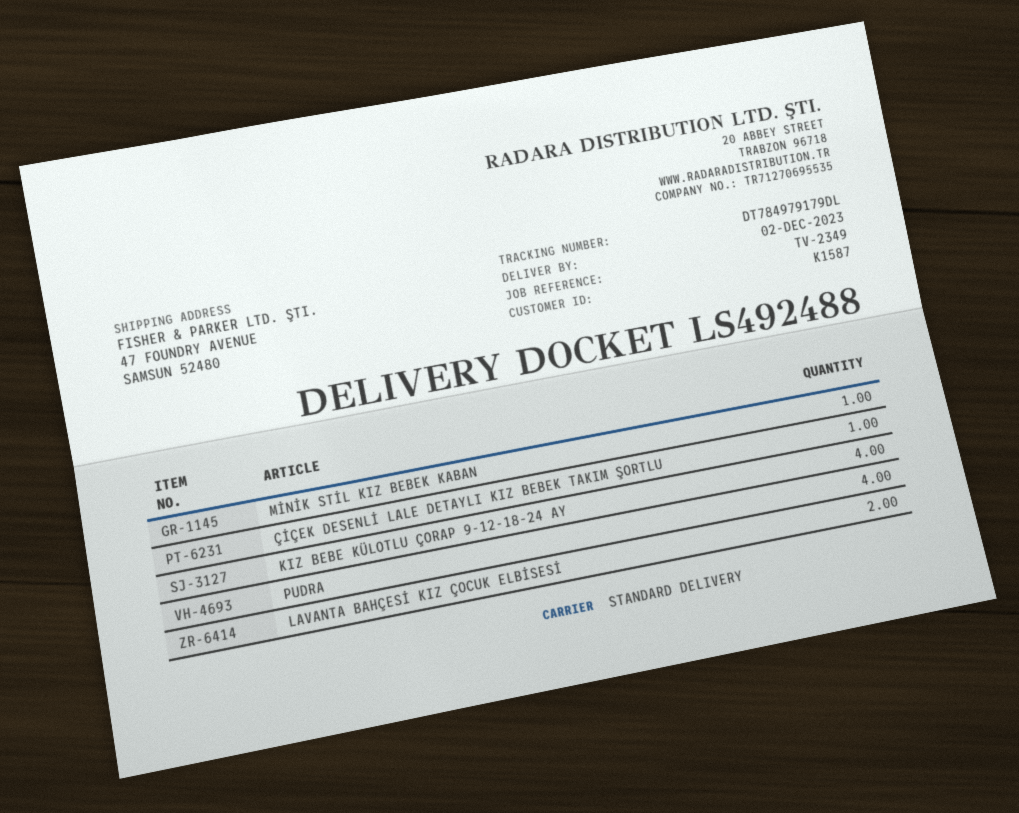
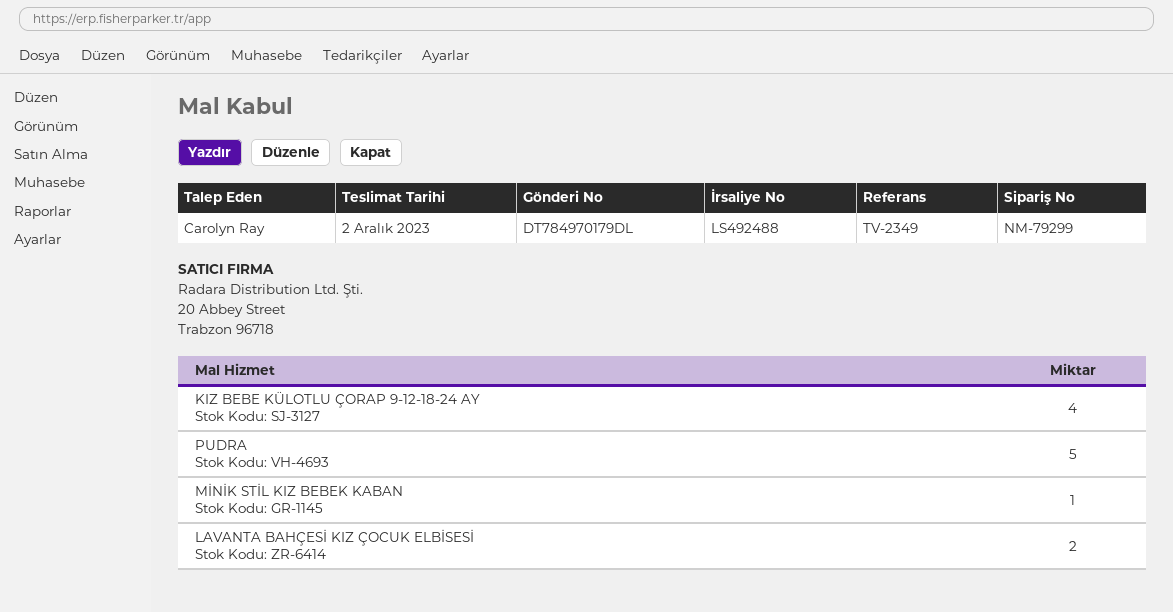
tracking number: DT784979179DL -> DT784970179DL
ÇİÇEK DESENLİ LALE DETAYLI KIZ BEBEK TAKIM ŞORTLU: 1 -> none
PUDRA: 4 -> 5

